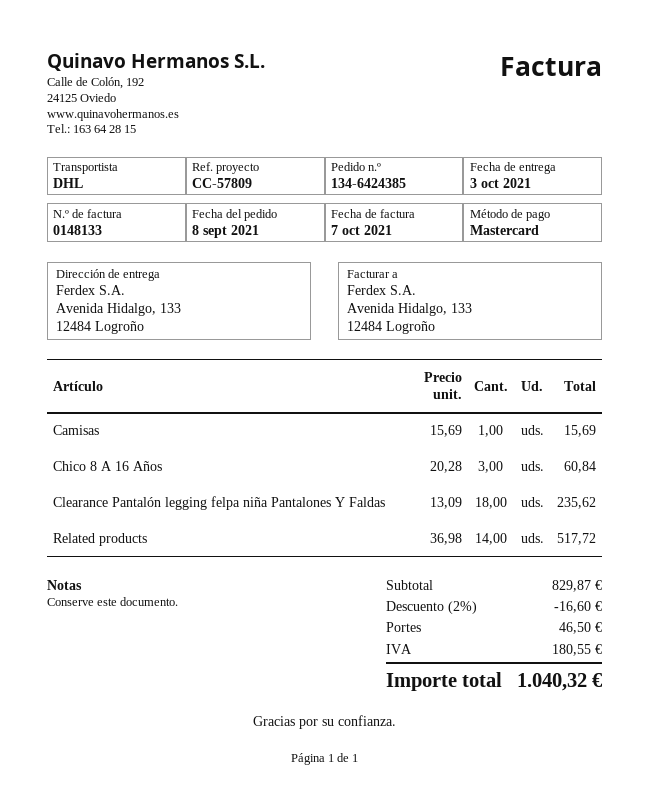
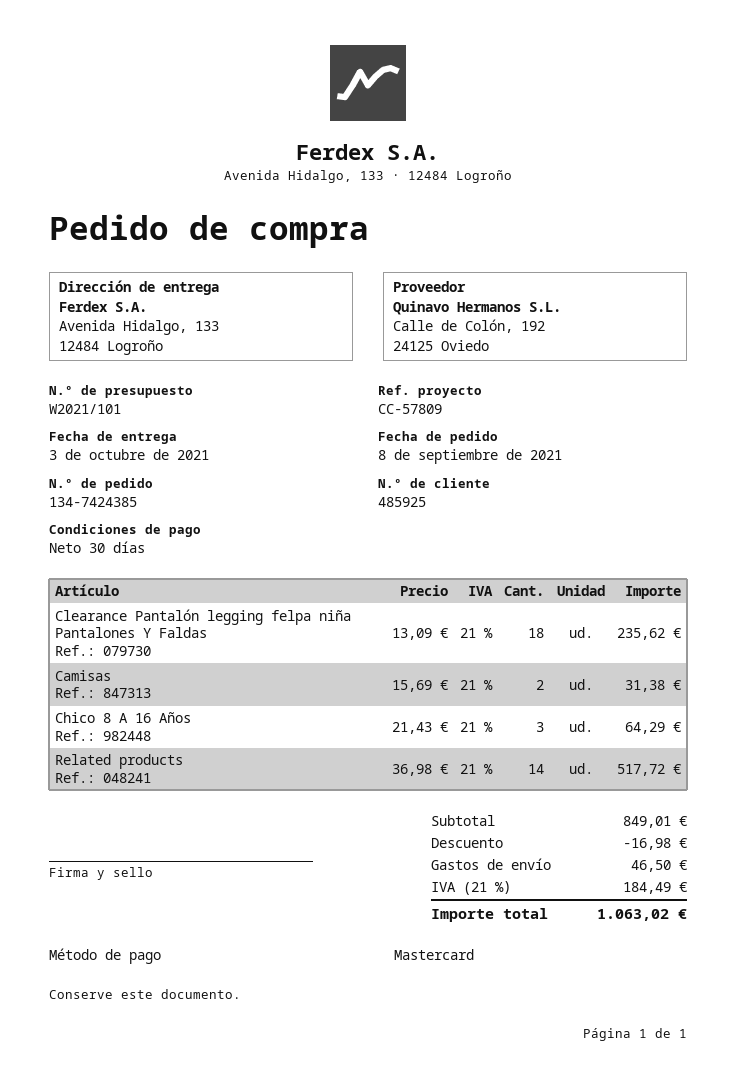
order number: 134-6424385 -> 134-7424385
Camisas: 1 x 15.69 = 15.69 -> 2 x 15.69 = 31.38
Chico 8 A 16 Años: 3 x 20.28 = 60.84 -> 3 x 21.43 = 64.29
subtotal: 829.87 -> 849.01
discount: 16.60 -> 16.98
tax: 180.55 -> 184.49
total: 1040.32 -> 1063.02

